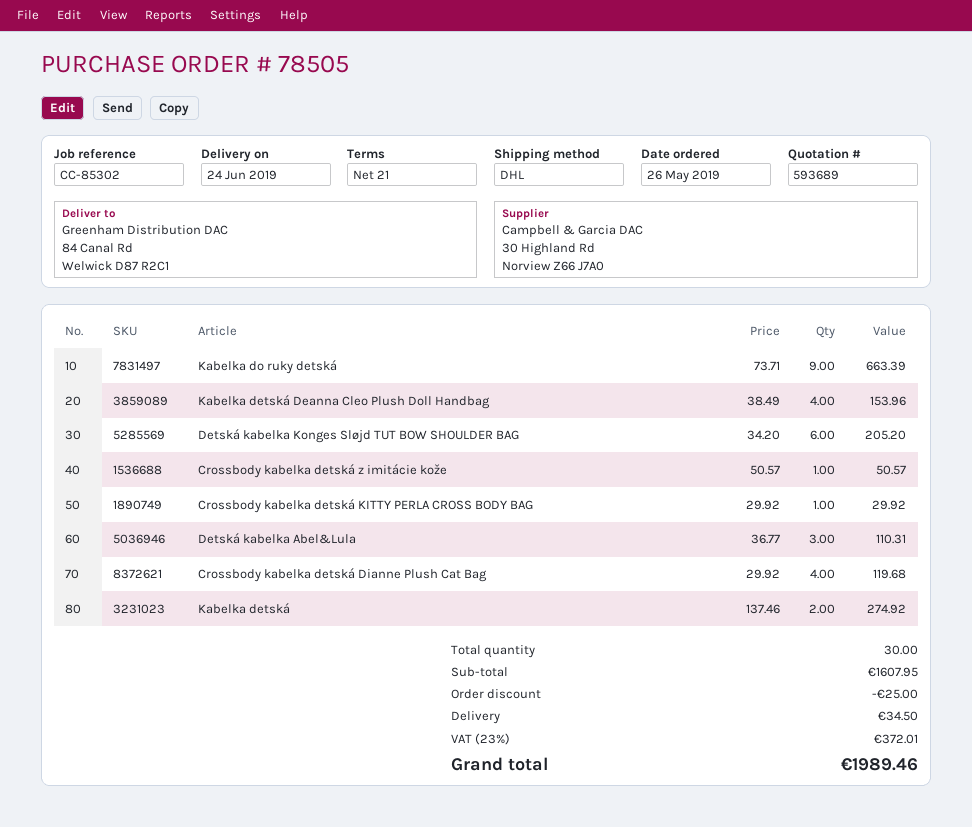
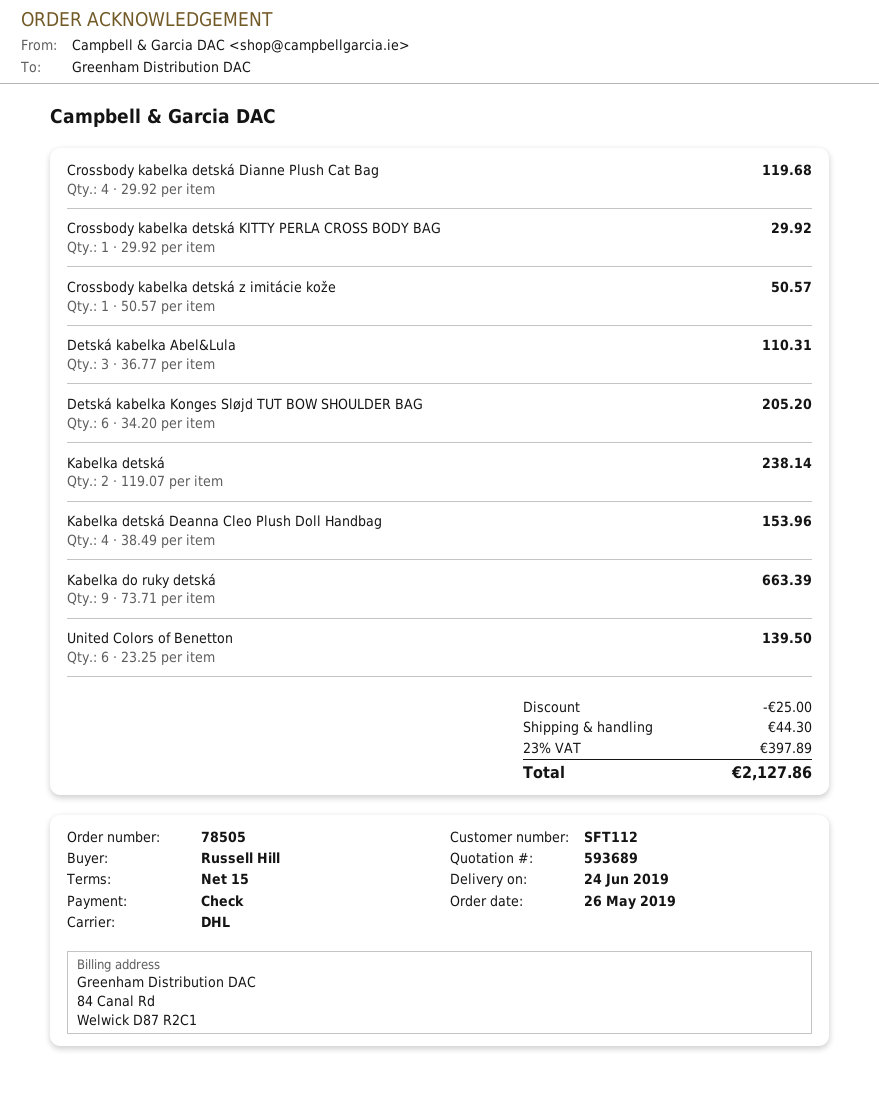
payment terms: 21 days -> 15 days
Kabelka detská: 2 x 137.46 = 274.92 -> 2 x 119.07 = 238.14
United Colors of Benetton: none -> 6 x 23.25 = 139.50
shipping: 34.50 -> 44.30
tax: 23% = 372.01 -> 23% = 397.89
total: 1989.46 -> 2127.86

